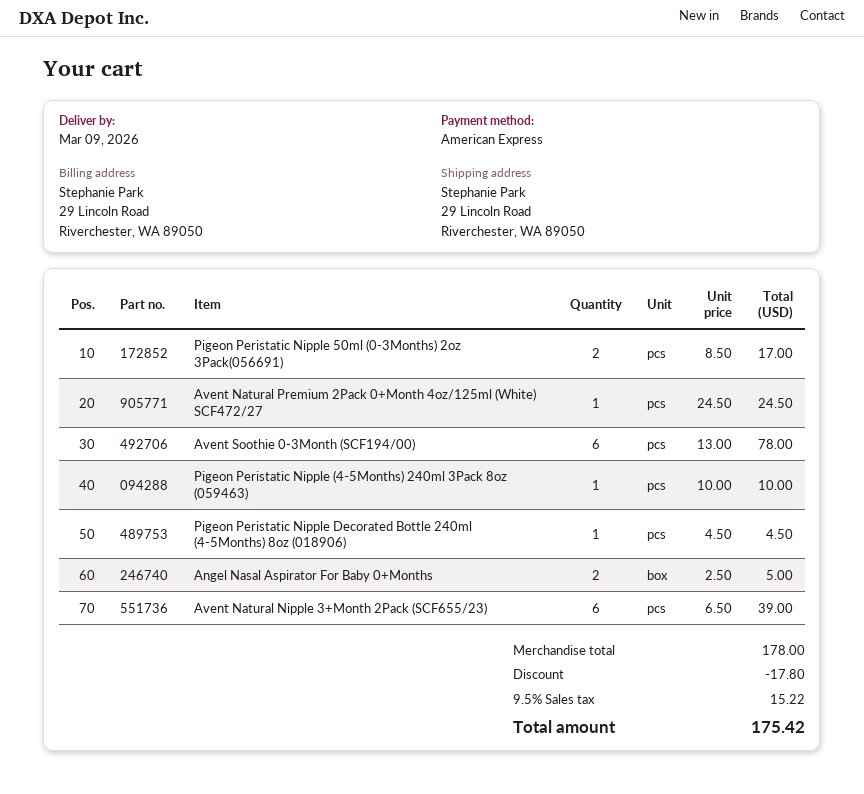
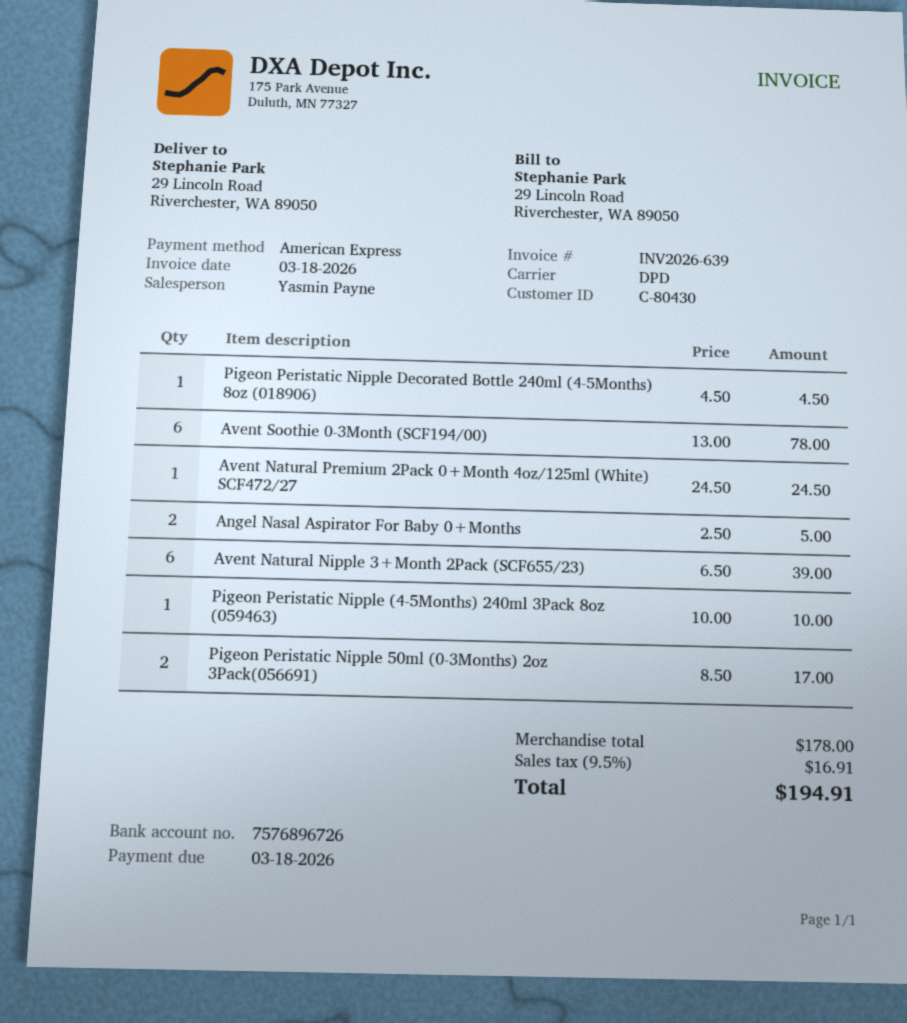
discount: 17.80 -> none
tax: 9.5% = 15.22 -> 9.5% = 16.91
total: 175.42 -> 194.91

